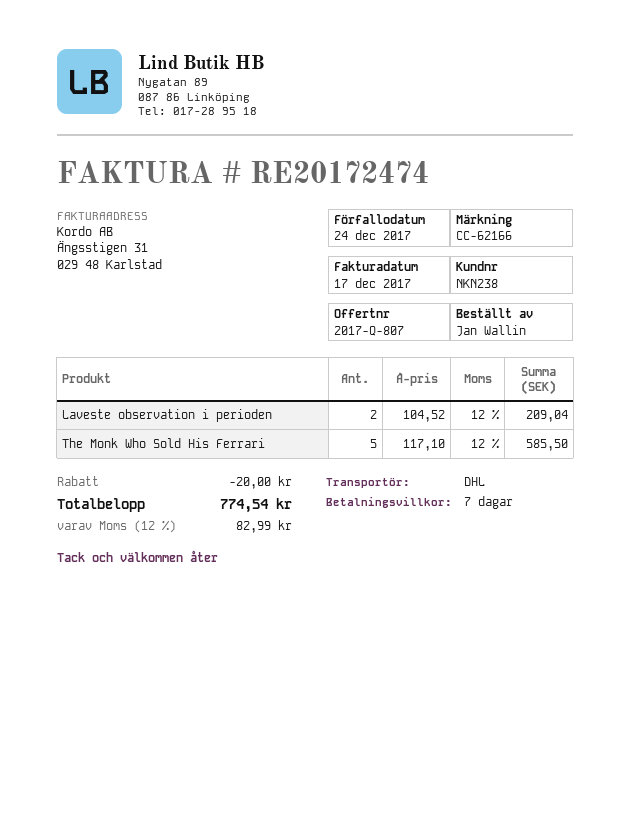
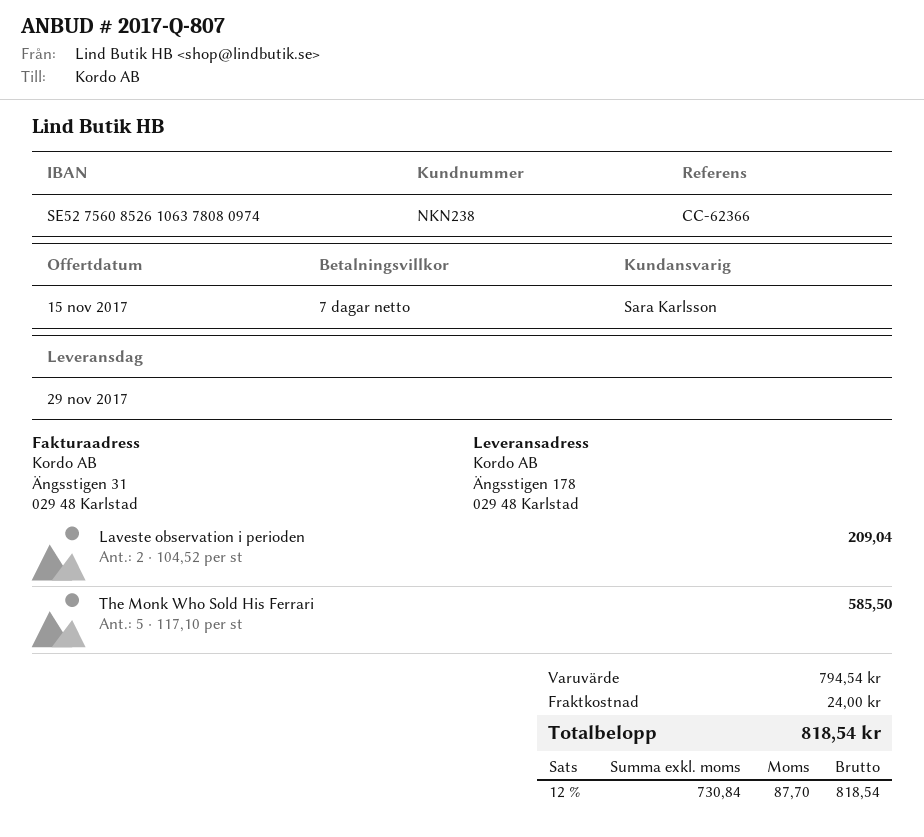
reference: CC-62166 -> CC-62366
discount: 20.00 -> none
shipping: none -> 24.00
tax: 12% = 82.99 -> 12% = 87.70
total: 774.54 -> 818.54

